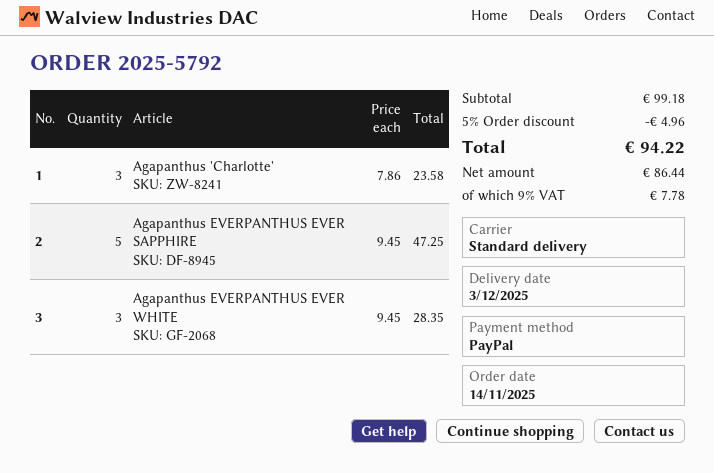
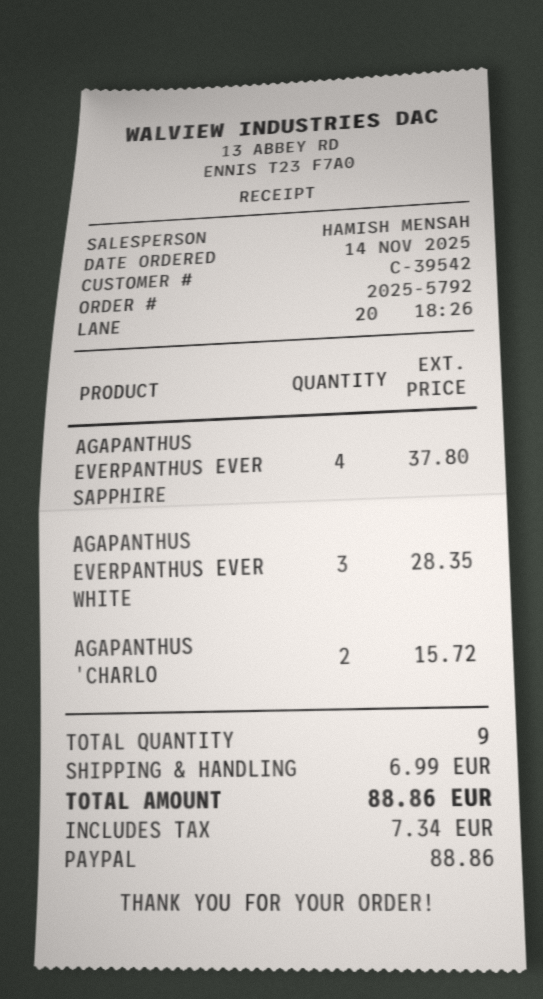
Agapanthus 'Charlotte': 3 for 23.58 -> 2 for 15.72
Agapanthus EVERPANTHUS EVER SAPPHIRE: 5 for 47.25 -> 4 for 37.80
discount: 5% = 4.96 -> none
shipping: none -> 6.99
tax: 7.78 -> 7.34
total: 94.22 -> 88.86

